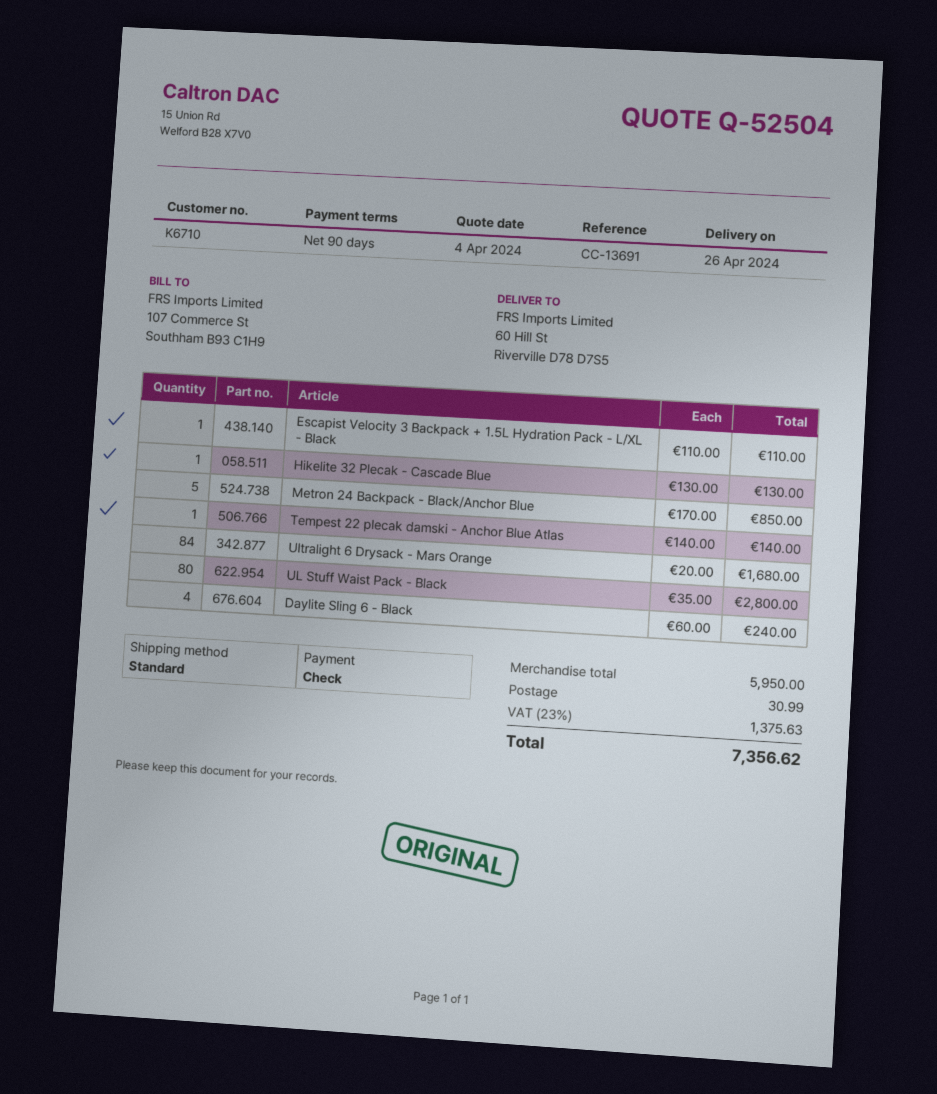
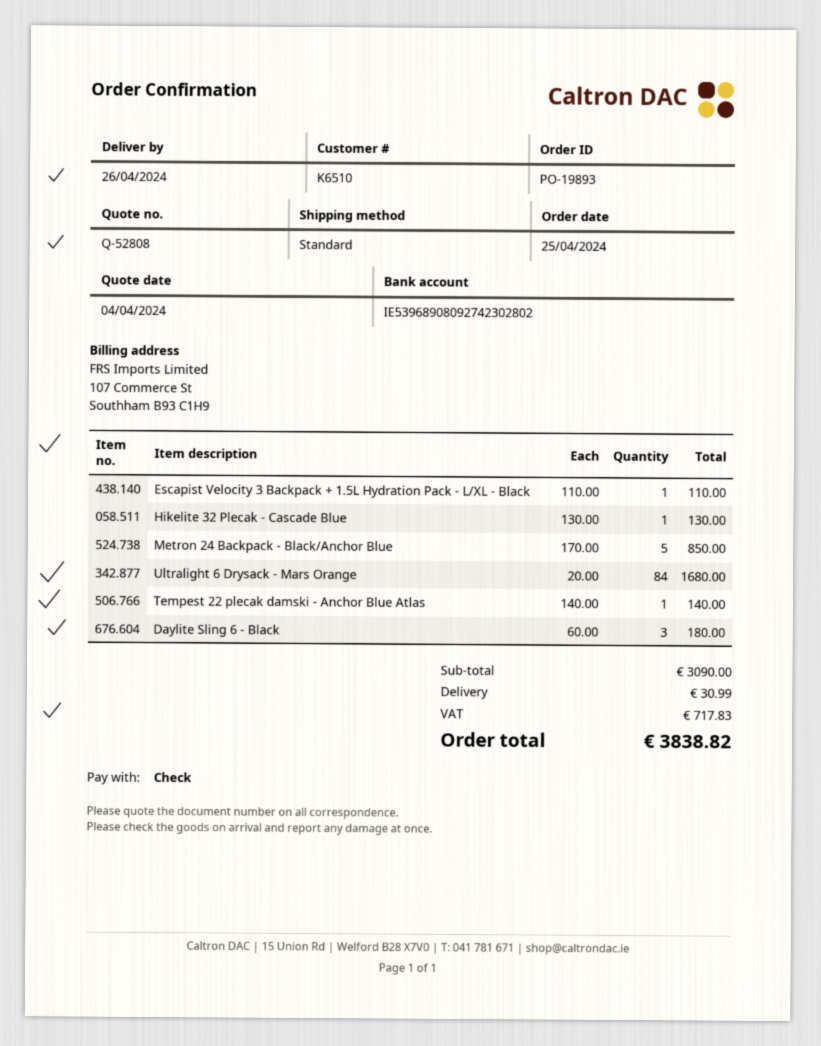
quote number: Q-52504 -> Q-52808
customer number: K6710 -> K6510
UL Stuff Waist Pack - Black: 80 x 35.00 = 2800.00 -> none
Daylite Sling 6 - Black: 4 x 60.00 = 240.00 -> 3 x 60.00 = 180.00
subtotal: 5950.00 -> 3090.00
tax: 1375.63 -> 717.83
total: 7356.62 -> 3838.82

